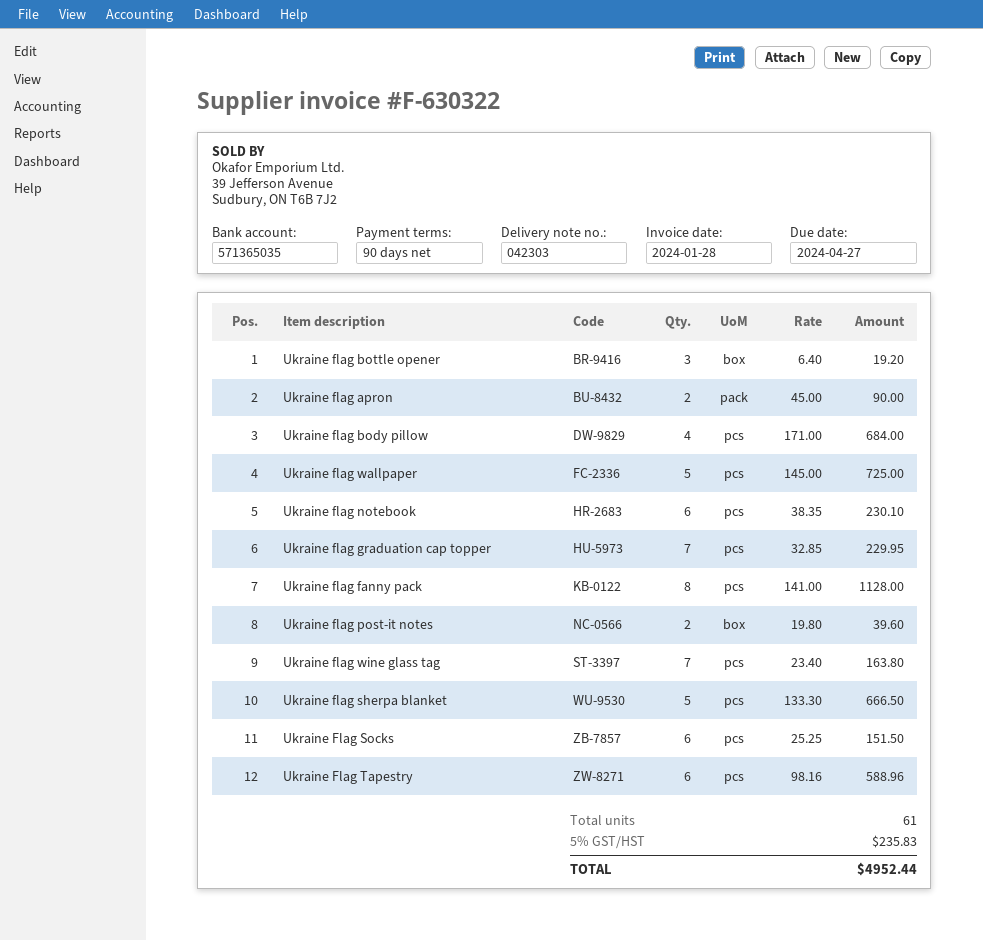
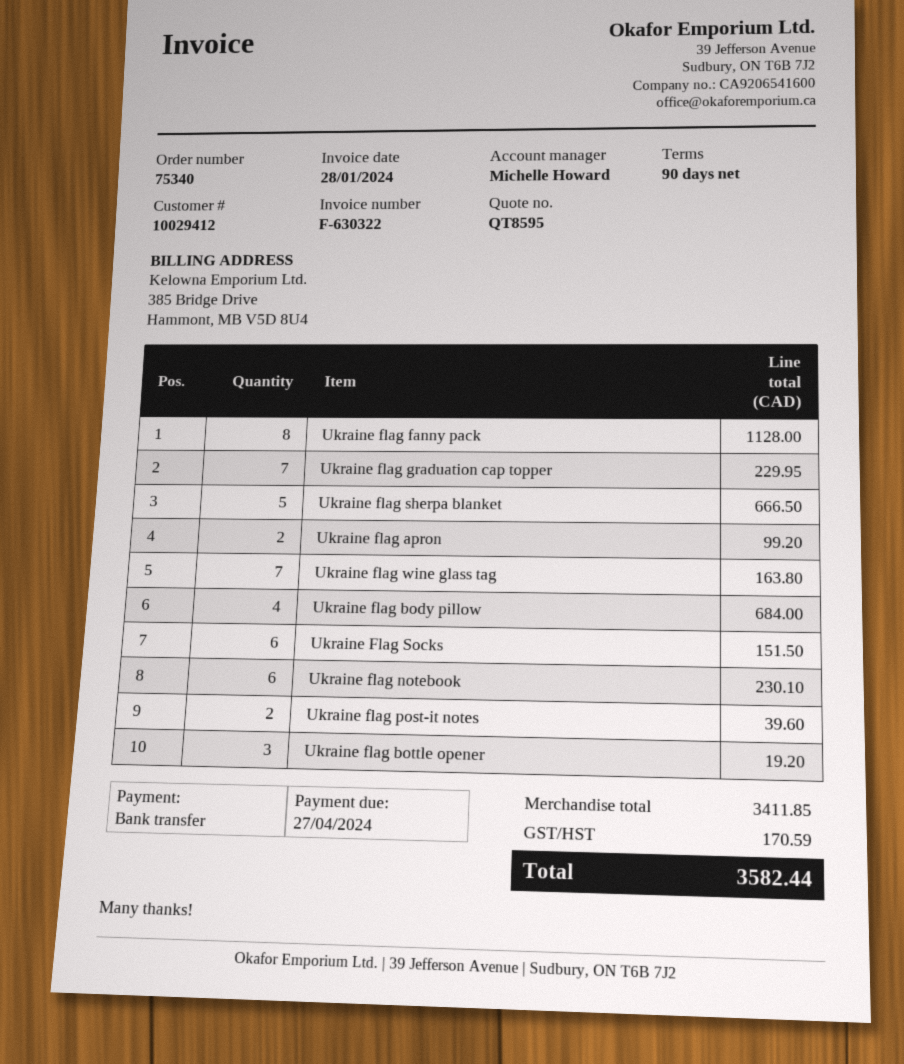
Ukraine flag apron: 2 for 90.00 -> 2 for 99.20
Ukraine flag wallpaper: 5 for 725.00 -> none
Ukraine Flag Tapestry: 6 for 588.96 -> none
tax: 235.83 -> 170.59
total: 4952.44 -> 3582.44

